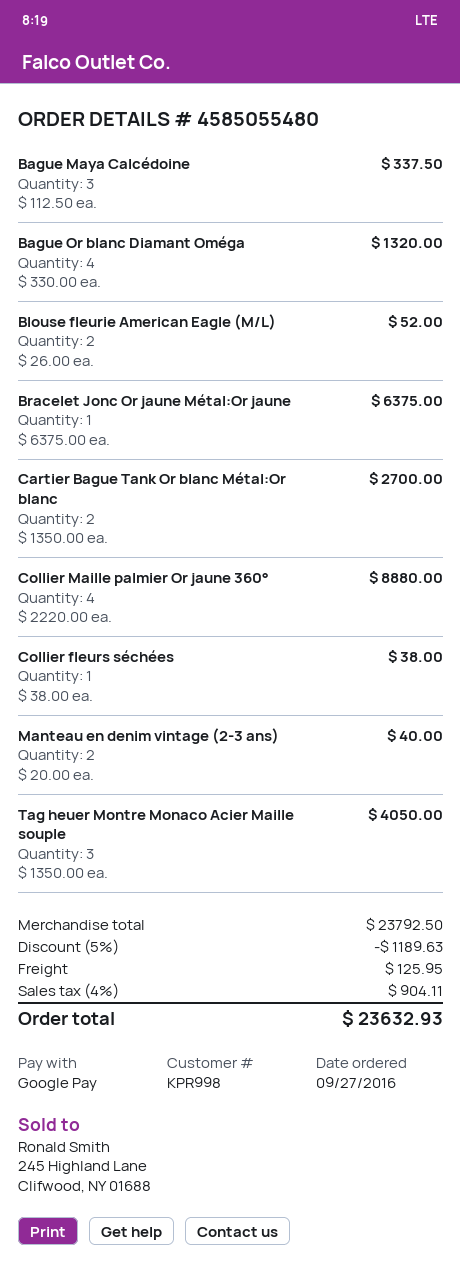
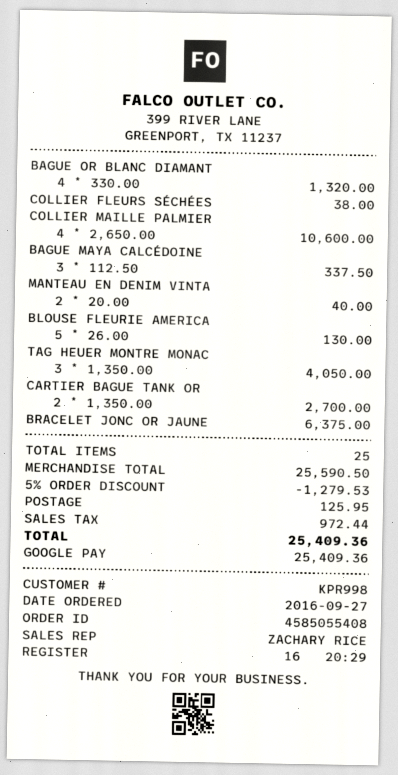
order number: 4585055480 -> 4585055408
Blouse fleurie American Eagle (M/L): 2 x 26.00 = 52.00 -> 5 x 26.00 = 130.00
Collier Maille palmier Or jaune 360°: 4 x 2220.00 = 8880.00 -> 4 x 2650.00 = 10600.00
subtotal: 23792.50 -> 25590.50
discount: 5% = 1189.63 -> 5% = 1279.53
tax: 904.11 -> 972.44
total: 23632.93 -> 25409.36

